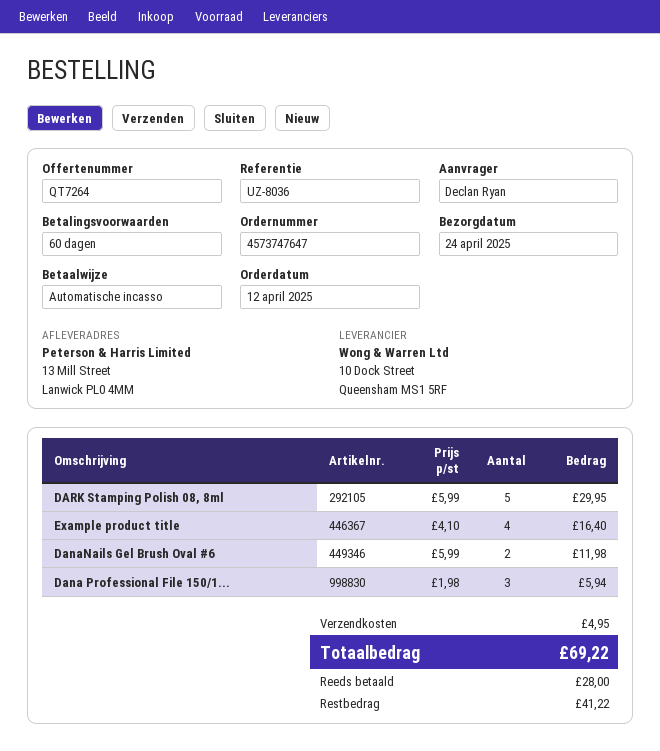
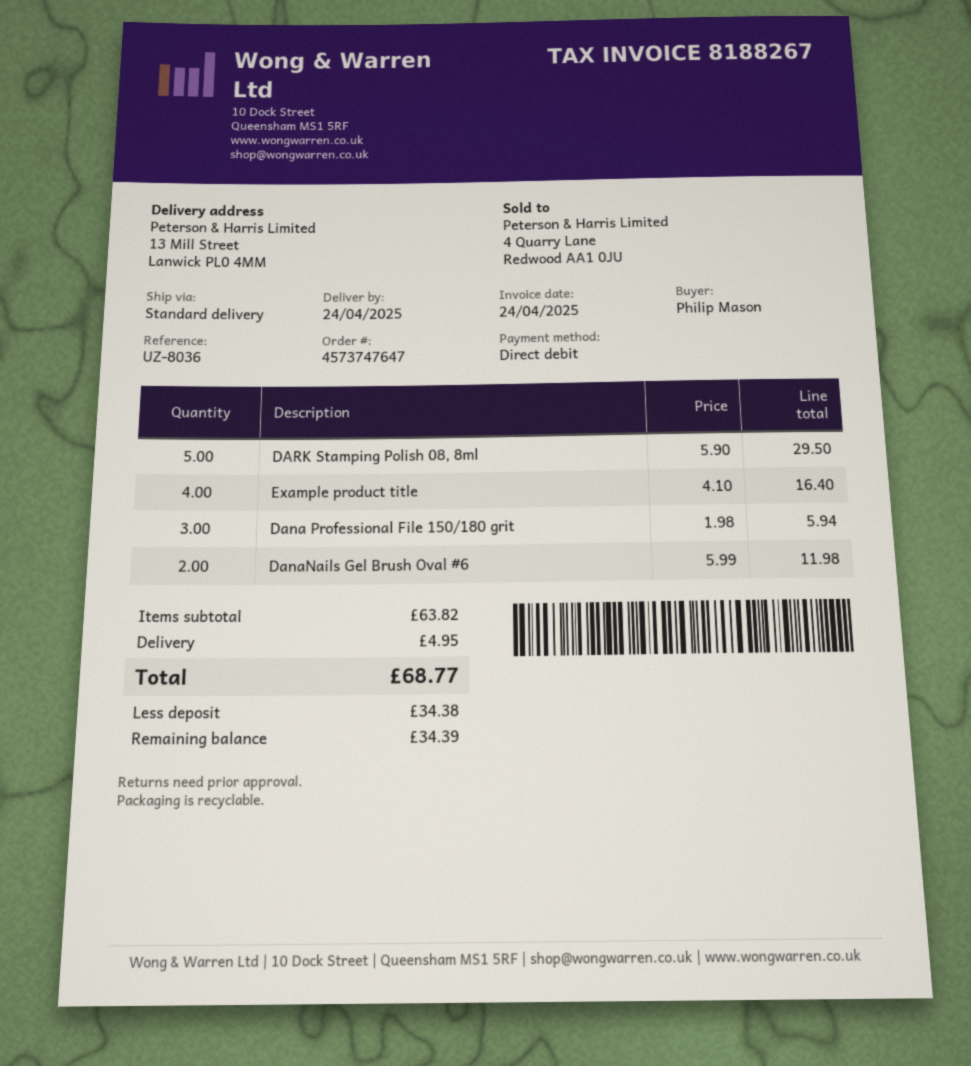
ordered by: Declan Ryan -> Philip Mason
DARK Stamping Polish 08, 8ml: 5 x 5.99 = 29.95 -> 5 x 5.90 = 29.50
total: 69.22 -> 68.77
deposit: 28.00 -> 34.38
balance: 41.22 -> 34.39

